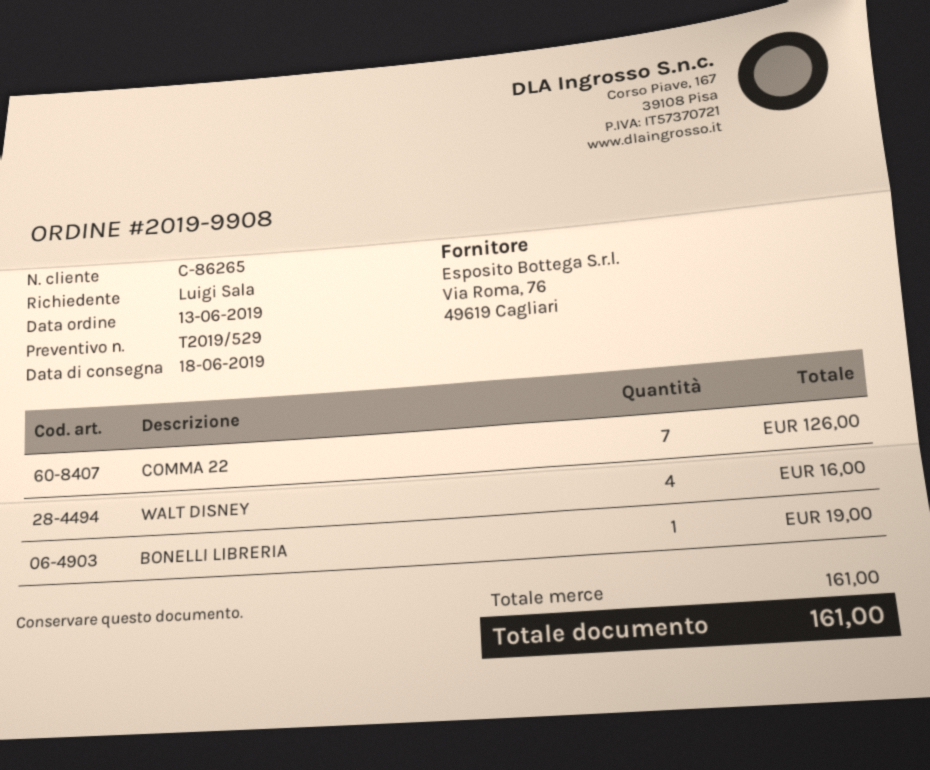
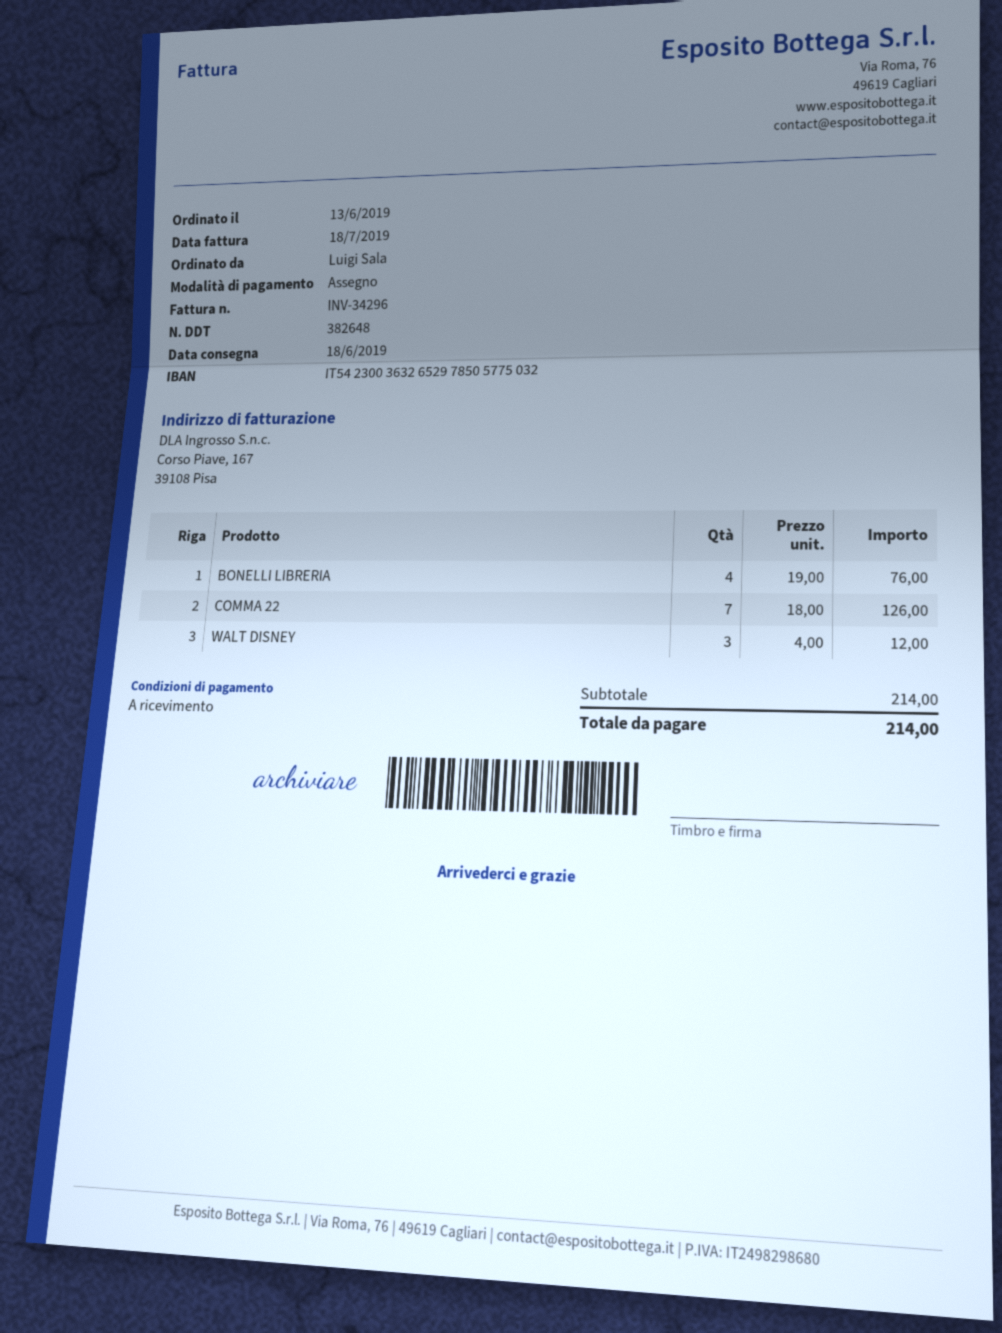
WALT DISNEY: 4 for 16.00 -> 3 for 12.00
BONELLI LIBRERIA: 1 for 19.00 -> 4 for 76.00
subtotal: 161.00 -> 214.00
total: 161.00 -> 214.00

